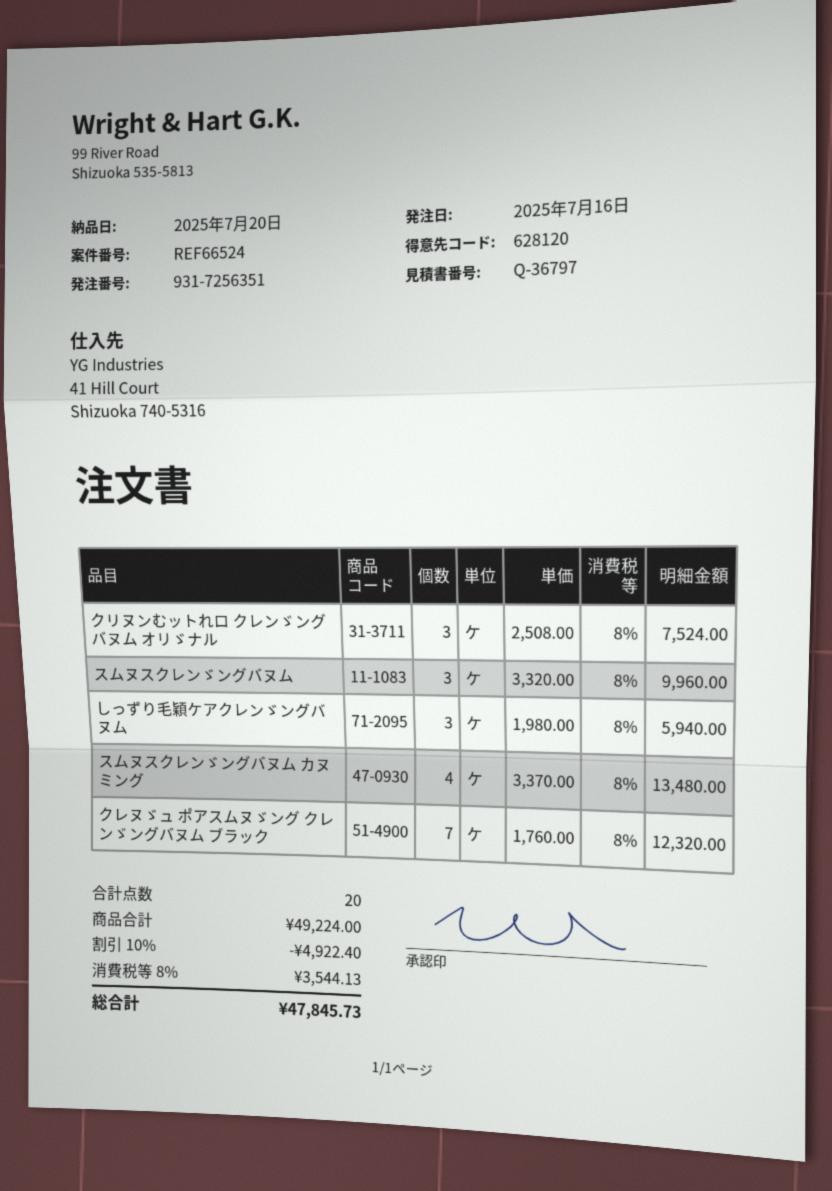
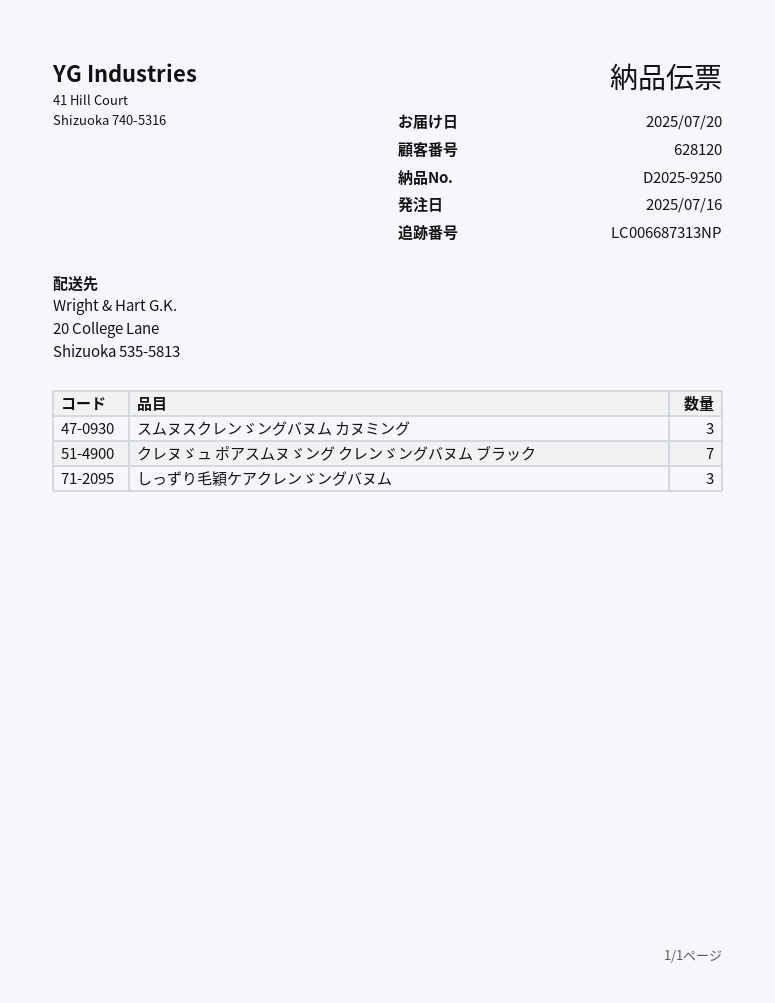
クリヌンむットれロ クレンゞングバヌム オリゞナル: 3 -> none
スムヌスクレンゞングバヌム: 3 -> none
スムヌスクレンゞングバヌム カヌミング: 4 -> 3

